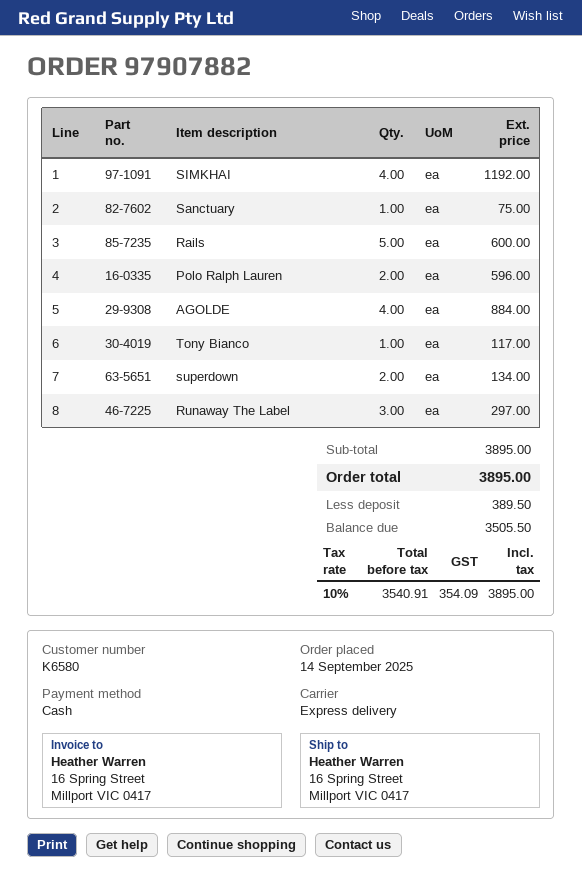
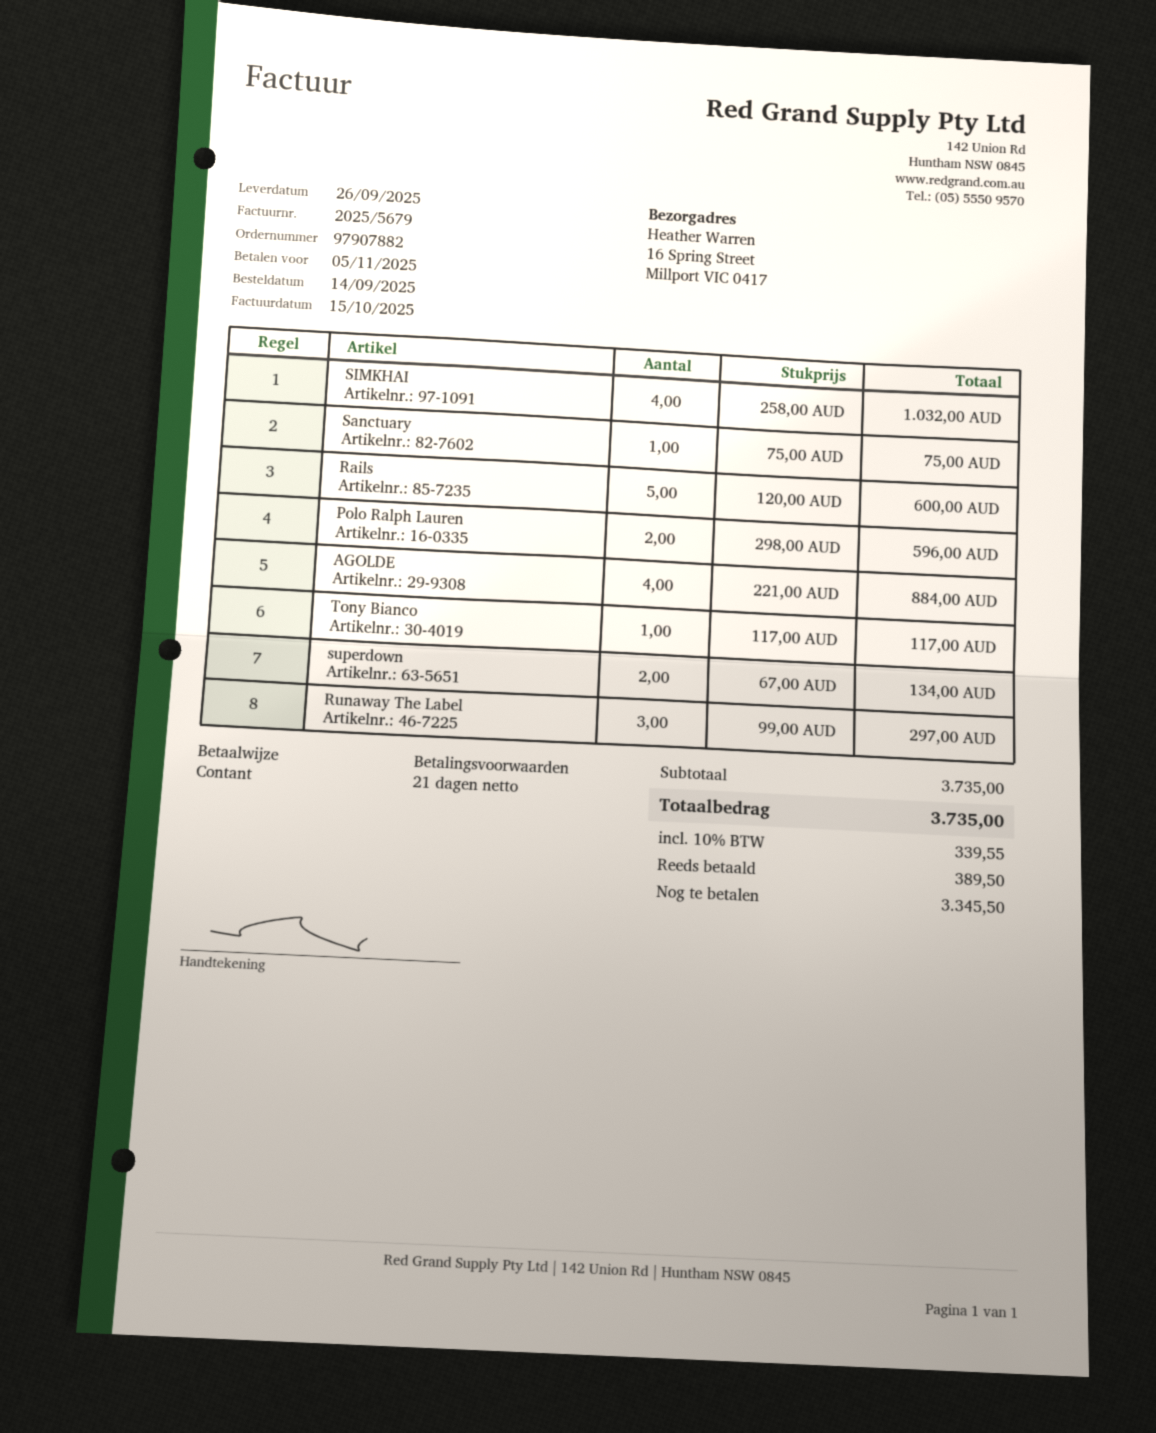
SIMKHAI: 4 for 1192.00 -> 4 for 1032.00
subtotal: 3895.00 -> 3735.00
tax: 10% = 354.09 -> 10% = 339.55
total: 3895.00 -> 3735.00
balance: 3505.50 -> 3345.50

